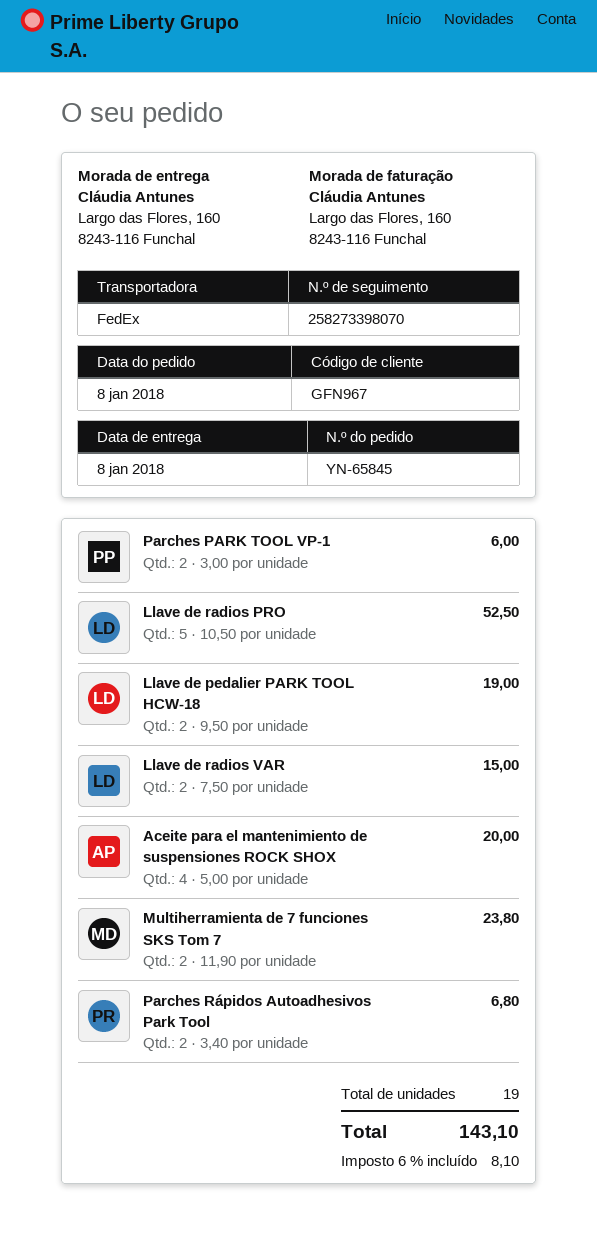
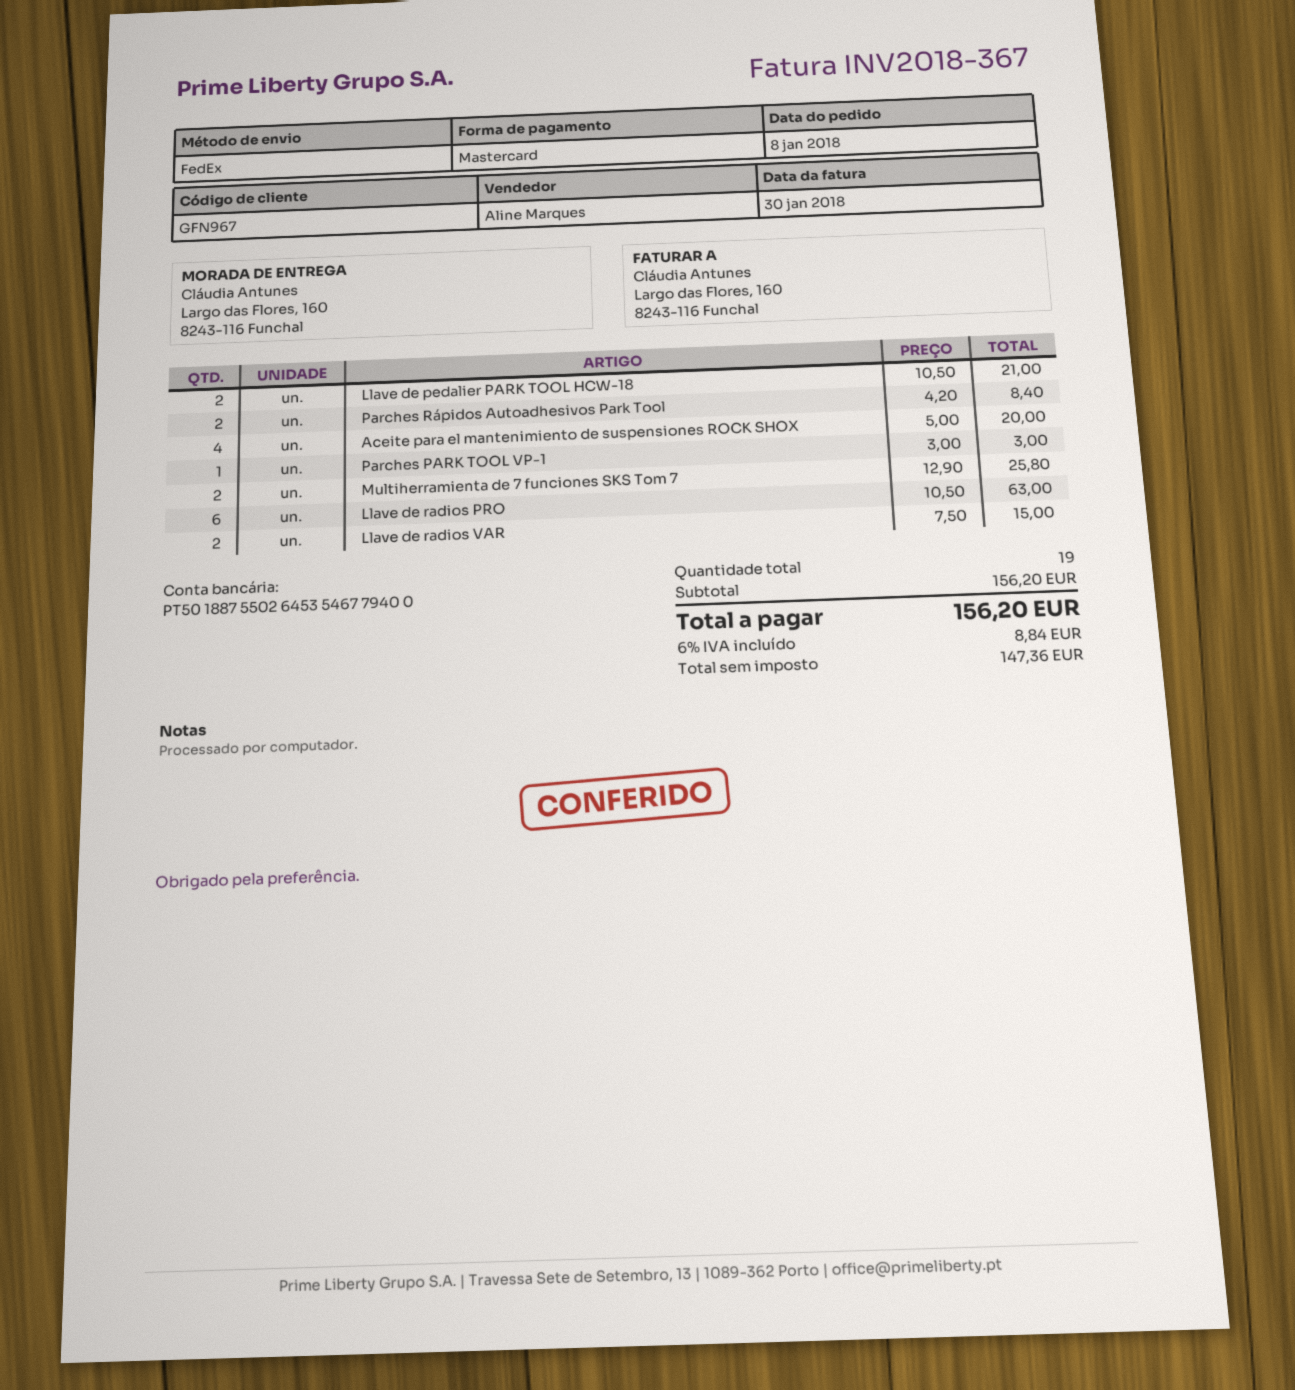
Parches PARK TOOL VP-1: 2 x 3.00 = 6.00 -> 1 x 3.00 = 3.00
Llave de radios PRO: 5 x 10.50 = 52.50 -> 6 x 10.50 = 63.00
Llave de pedalier PARK TOOL HCW-18: 2 x 9.50 = 19.00 -> 2 x 10.50 = 21.00
Multiherramienta de 7 funciones SKS Tom 7: 2 x 11.90 = 23.80 -> 2 x 12.90 = 25.80
Parches Rápidos Autoadhesivos Park Tool: 2 x 3.40 = 6.80 -> 2 x 4.20 = 8.40
tax: 6% = 8.10 -> 6% = 8.84
total: 143.10 -> 156.20

